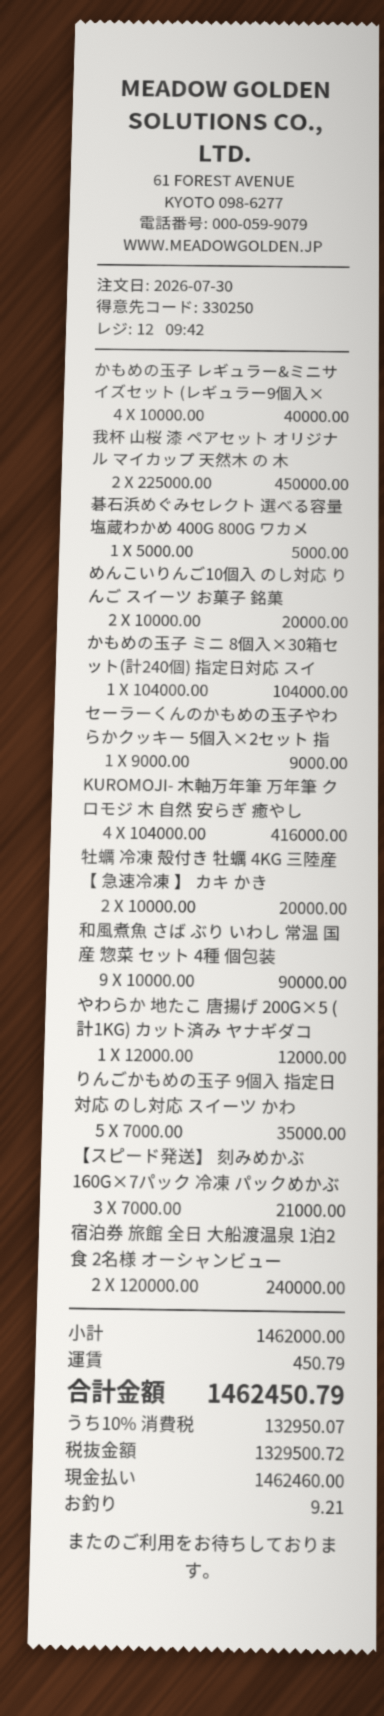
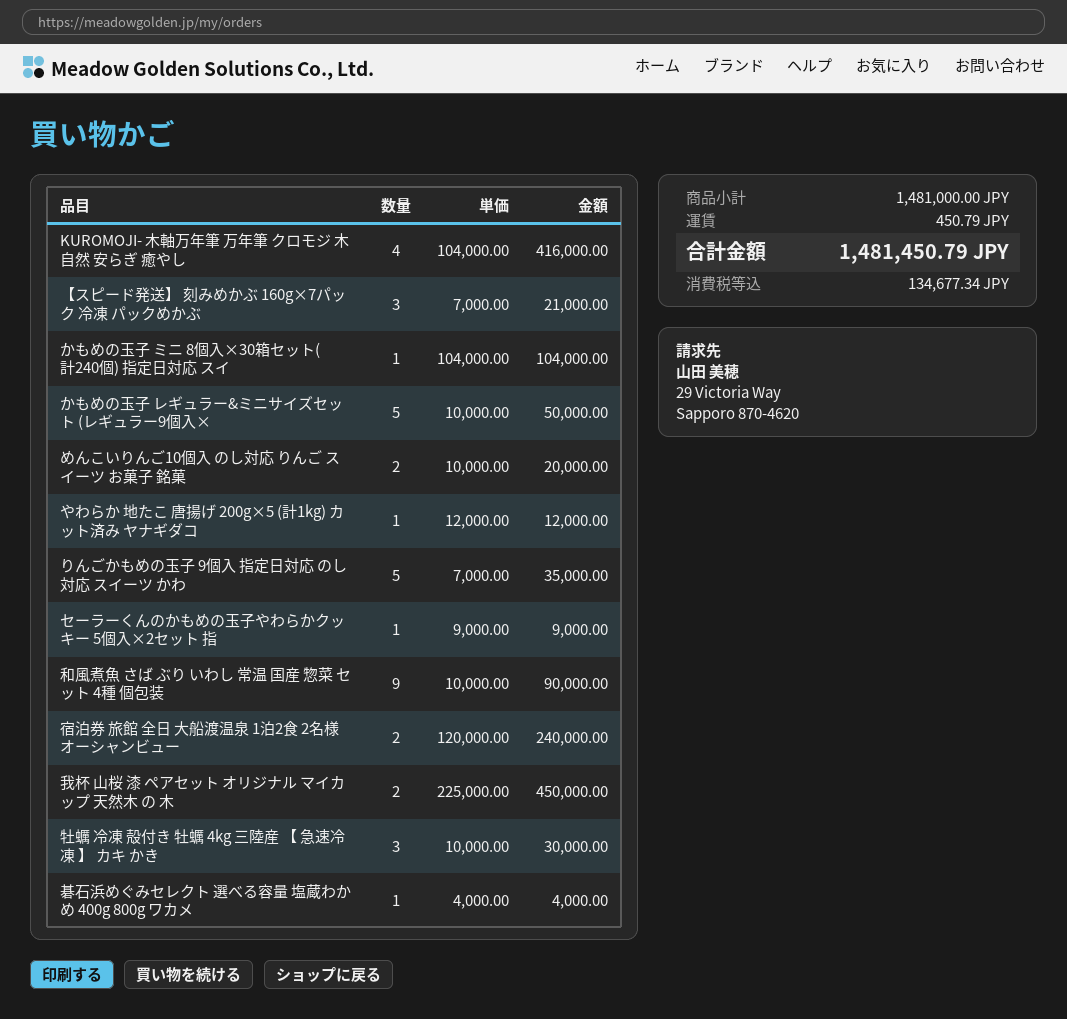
かもめの玉子 レギュラー&ミニサイズセット (レギュラー9個入×: 4 x 10000.00 = 40000.00 -> 5 x 10000.00 = 50000.00
碁石浜めぐみセレクト 選べる容量 塩蔵わかめ 400G 800G ワカメ: 1 x 5000.00 = 5000.00 -> 1 x 4000.00 = 4000.00
牡蠣 冷凍 殻付き 牡蠣 4KG 三陸産 【 急速冷凍 】 カキ かき: 2 x 10000.00 = 20000.00 -> 3 x 10000.00 = 30000.00
subtotal: 1462000.00 -> 1481000.00
tax: 132950.07 -> 134677.34
total: 1462450.79 -> 1481450.79

